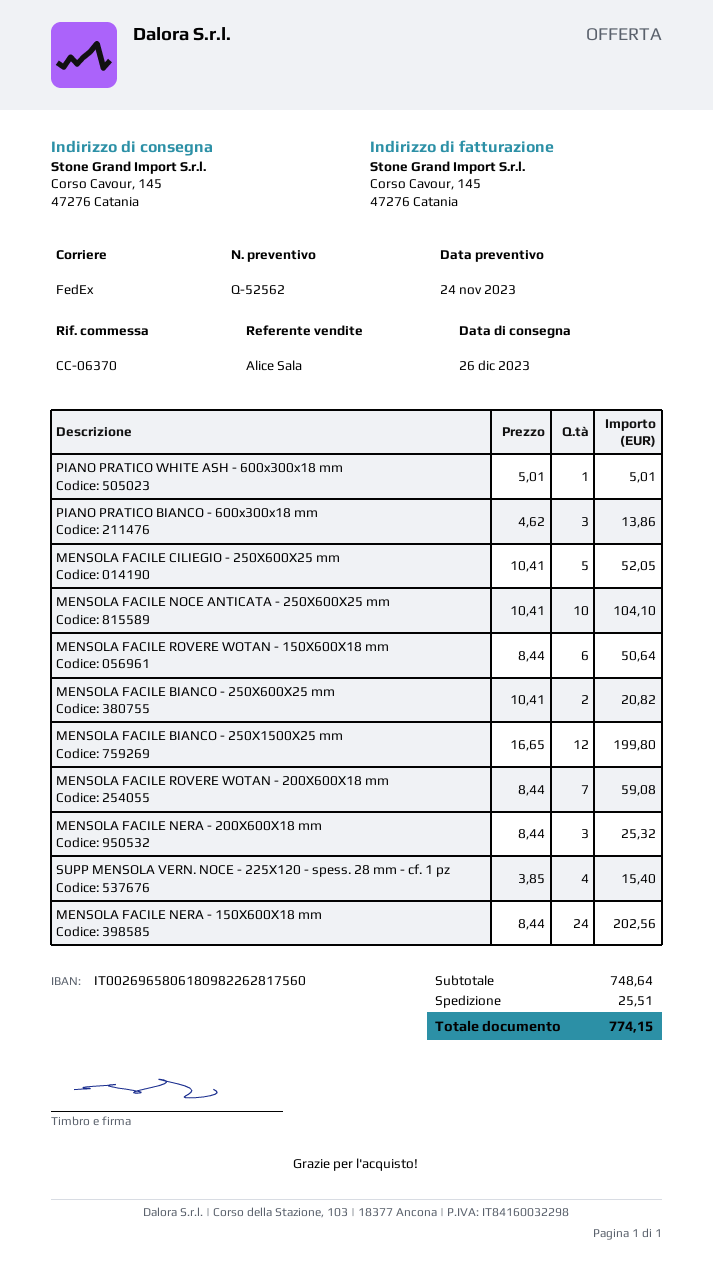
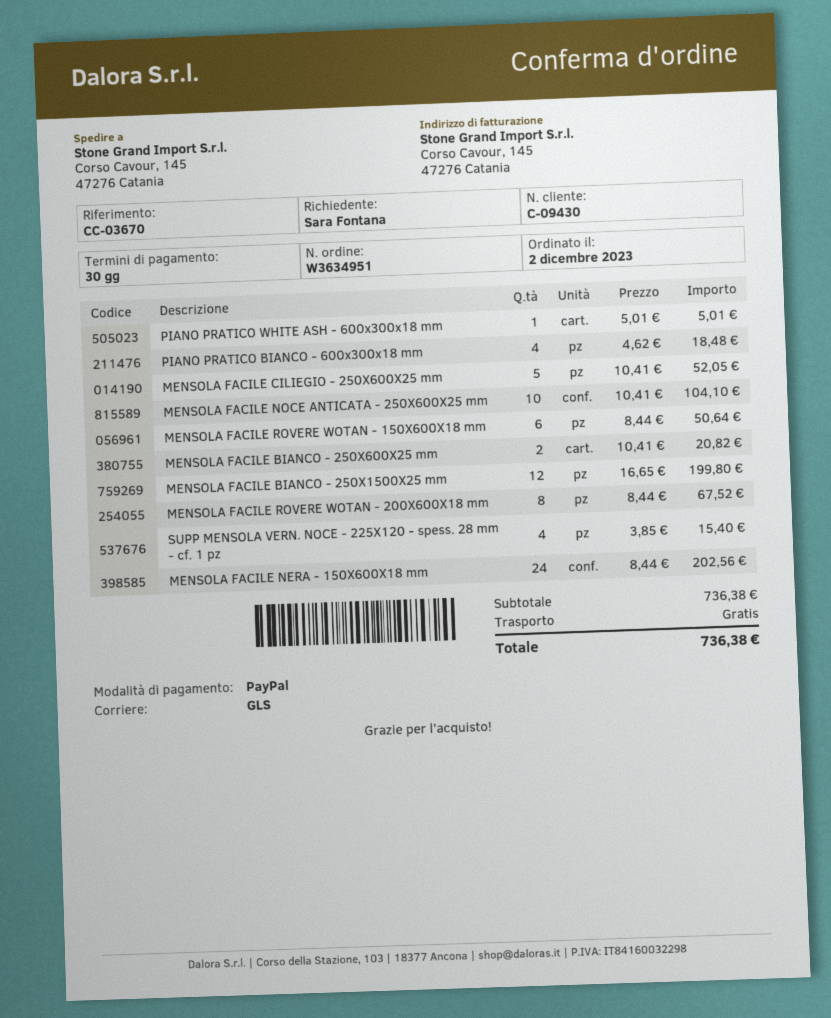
reference: CC-06370 -> CC-03670
shipping method: FedEx -> GLS
PIANO PRATICO BIANCO - 600x300x18 mm: 3 x 4.62 = 13.86 -> 4 x 4.62 = 18.48
MENSOLA FACILE ROVERE WOTAN - 200X600X18 mm: 7 x 8.44 = 59.08 -> 8 x 8.44 = 67.52
MENSOLA FACILE NERA - 200X600X18 mm: 3 x 8.44 = 25.32 -> none
subtotal: 748.64 -> 736.38
shipping: 25.51 -> 0.00
total: 774.15 -> 736.38

